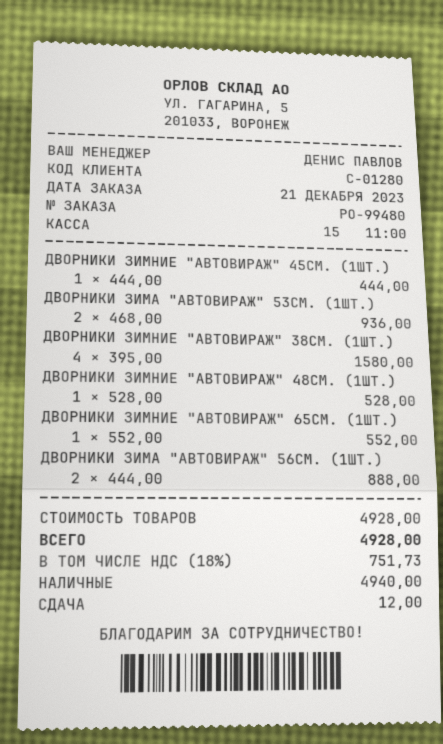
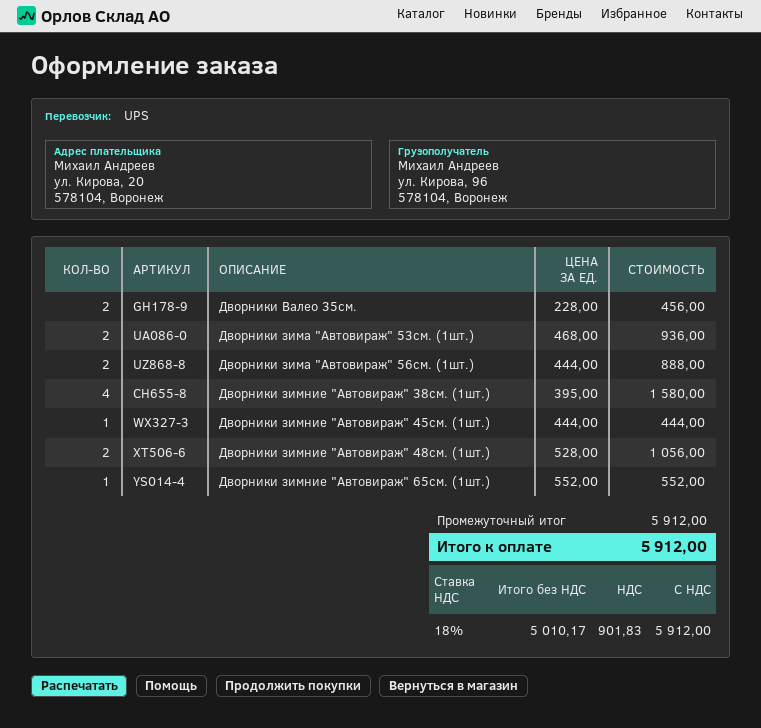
ДВОРНИКИ ЗИМНИЕ "АВТОВИРАЖ" 48СМ. (1ШТ.): 1 x 528.00 = 528.00 -> 2 x 528.00 = 1056.00
Дворники Валео 35см.: none -> 2 x 228.00 = 456.00
subtotal: 4928.00 -> 5912.00
tax: 18% = 751.73 -> 18% = 901.83
total: 4928.00 -> 5912.00

